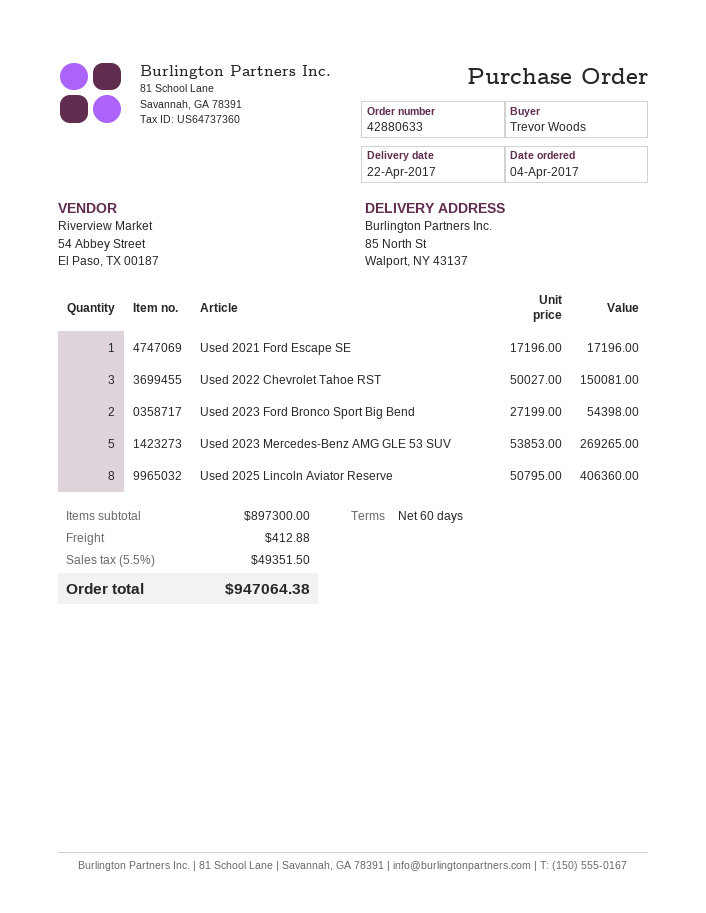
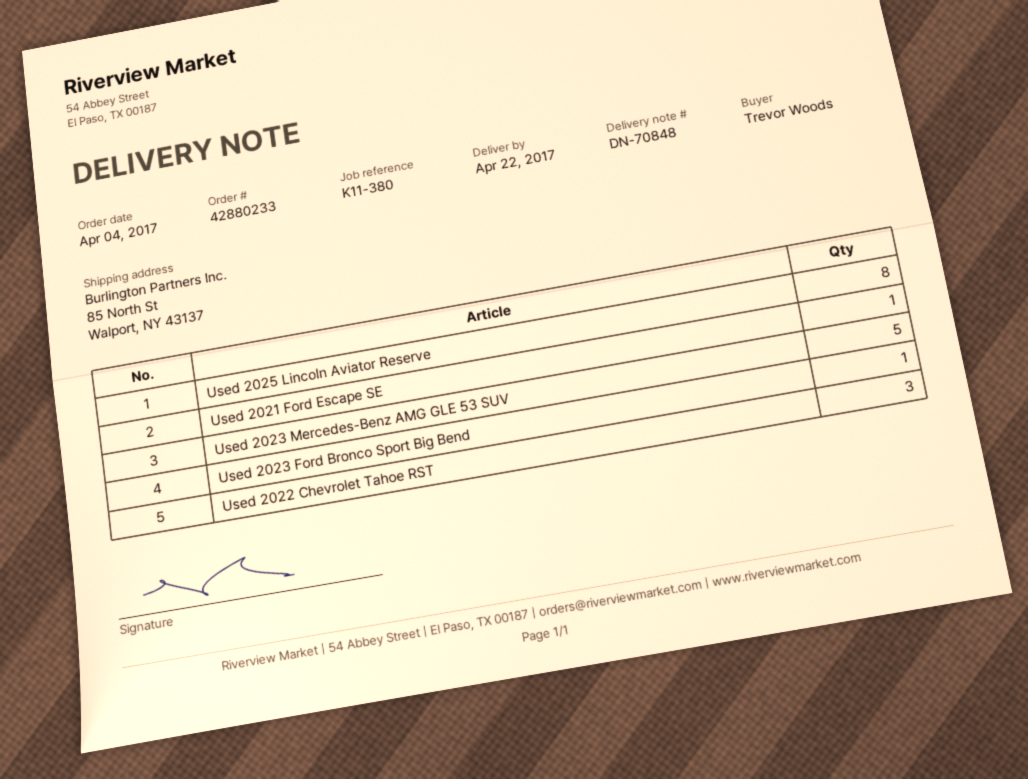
order number: 42880633 -> 42880233
Used 2023 Ford Bronco Sport Big Bend: 2 -> 1

